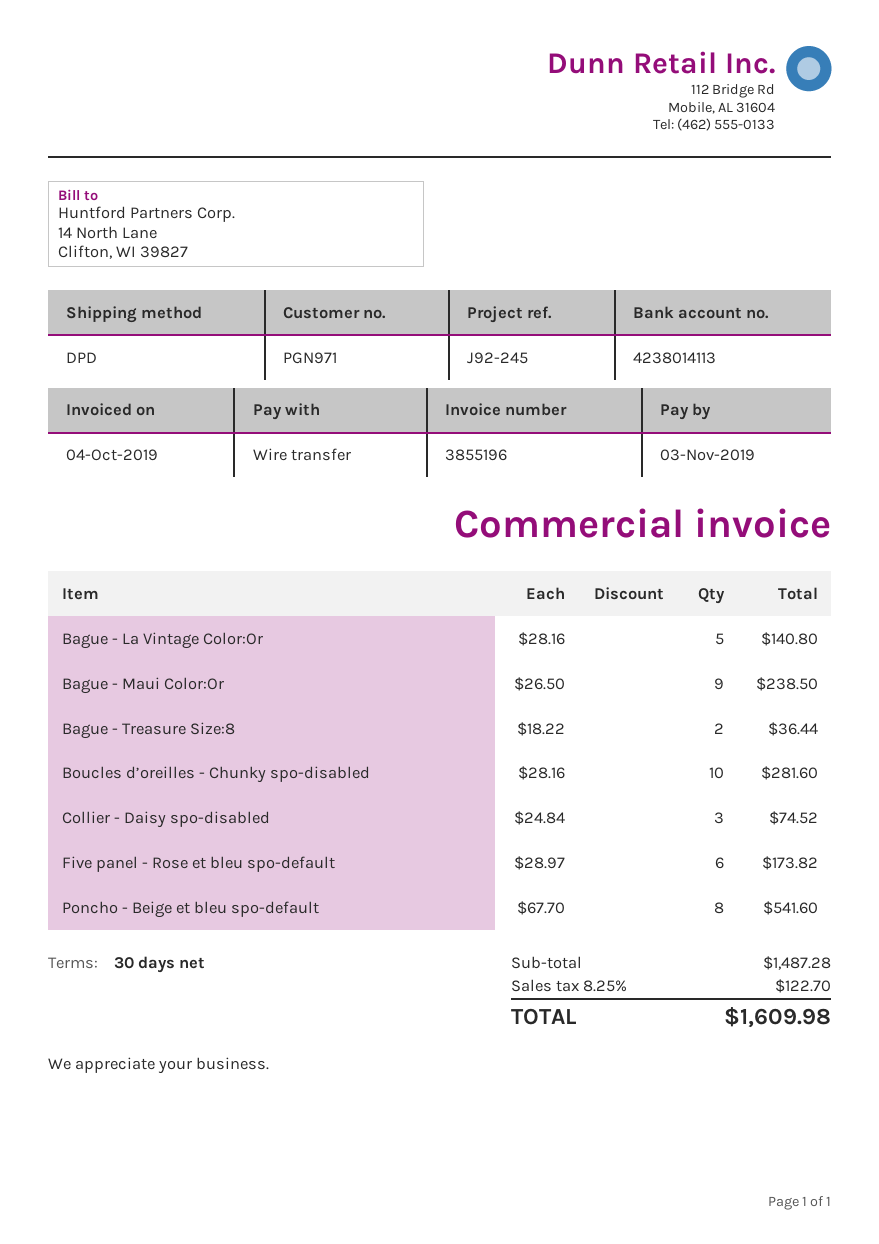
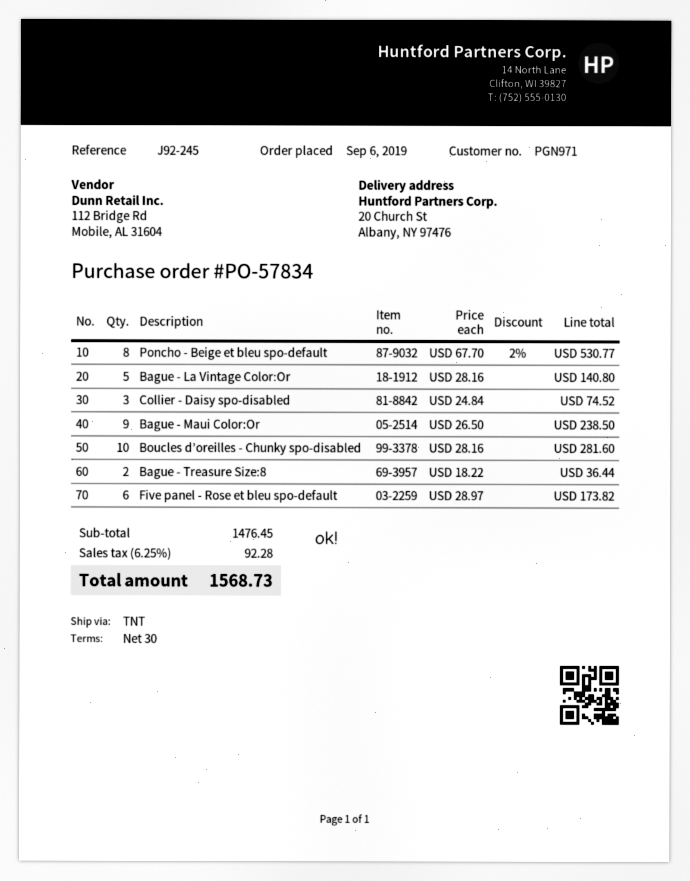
shipping method: DPD -> TNT
Poncho - Beige et bleu spo-default: 8 x 67.70 = 541.60 -> 8 x 67.70 - 2% = 530.77
subtotal: 1487.28 -> 1476.45
tax: 8.25% = 122.70 -> 6.25% = 92.28
total: 1609.98 -> 1568.73

